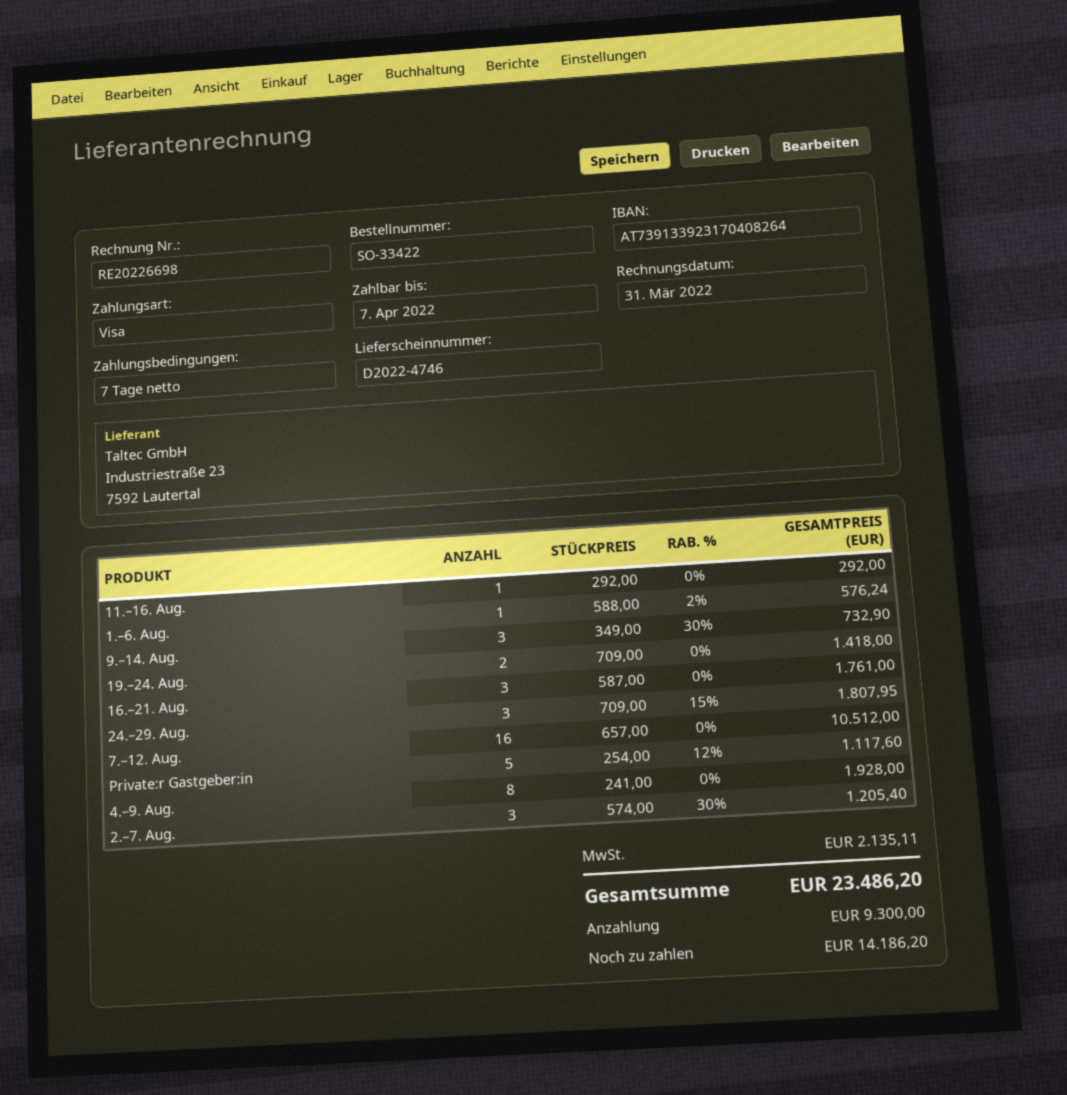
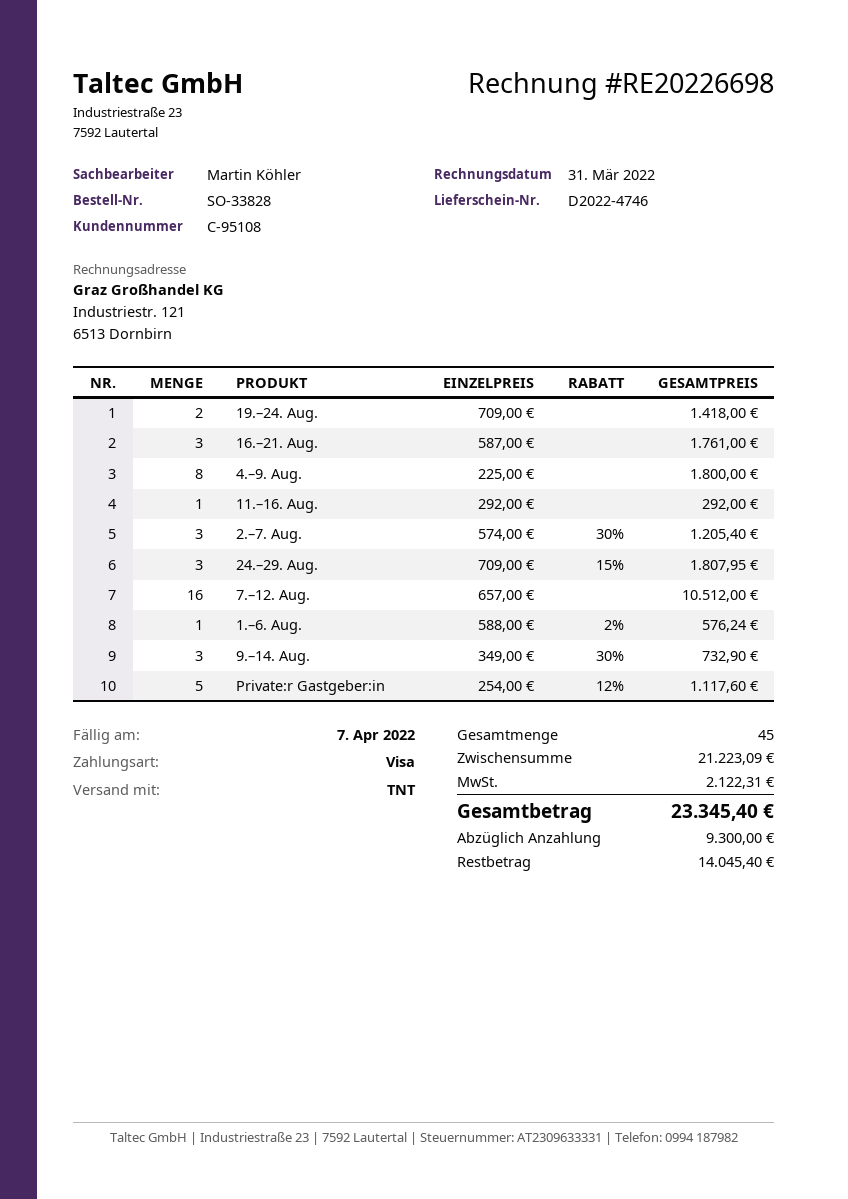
order number: SO-33422 -> SO-33828
4.–9. Aug.: 8 x 241.00 = 1928.00 -> 8 x 225.00 = 1800.00
tax: 2135.11 -> 2122.31
total: 23486.20 -> 23345.40
balance: 14186.20 -> 14045.40

